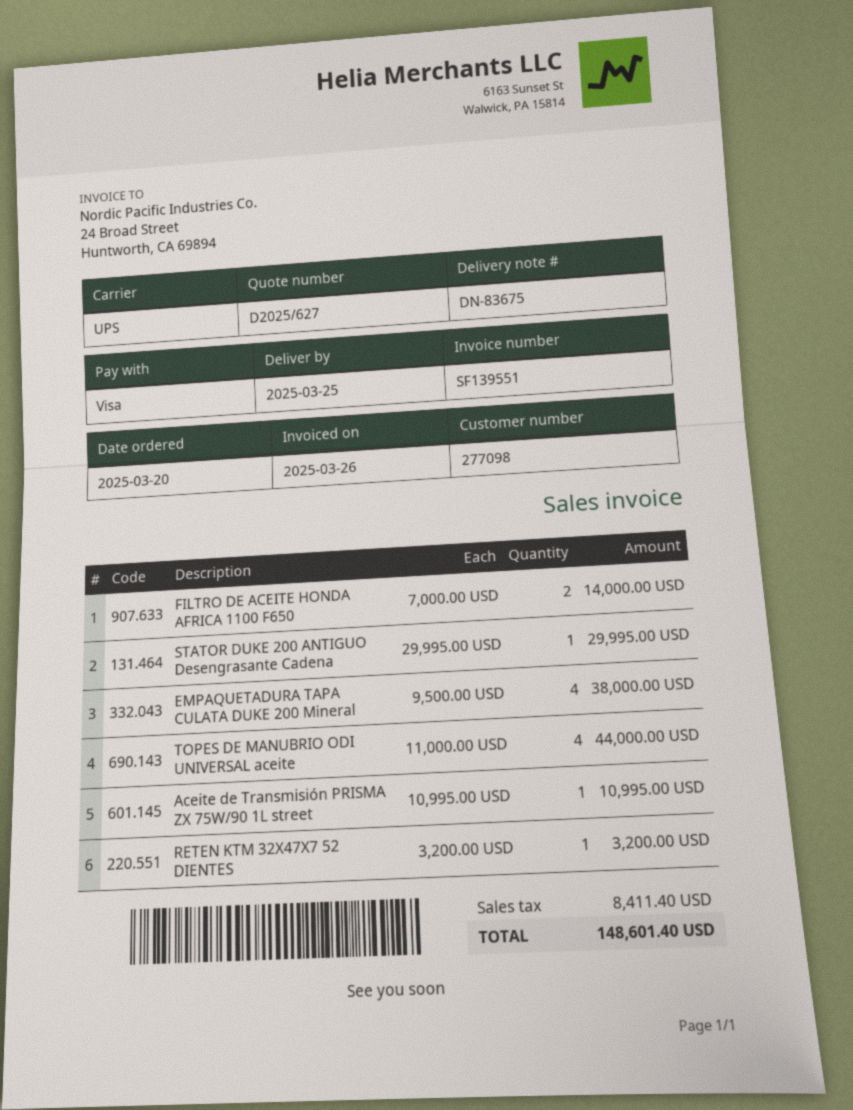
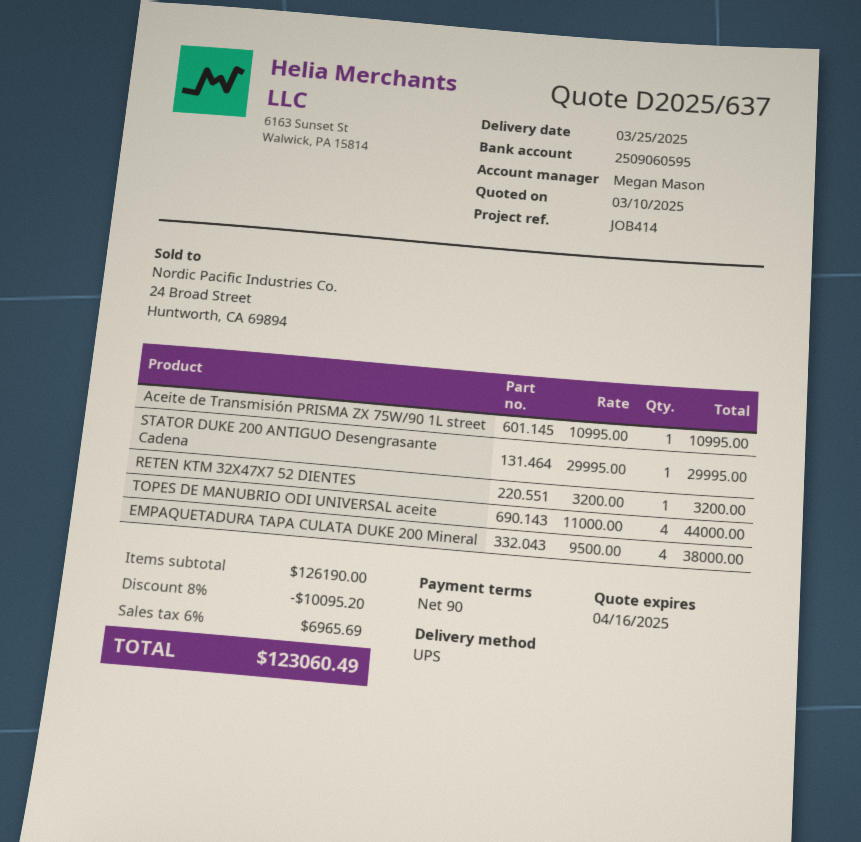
quote number: D2025/627 -> D2025/637
FILTRO DE ACEITE HONDA AFRICA 1100 F650: 2 x 7000.00 = 14000.00 -> none
discount: none -> 8% = 10095.20
tax: 8411.40 -> 6965.69
total: 148601.40 -> 123060.49

